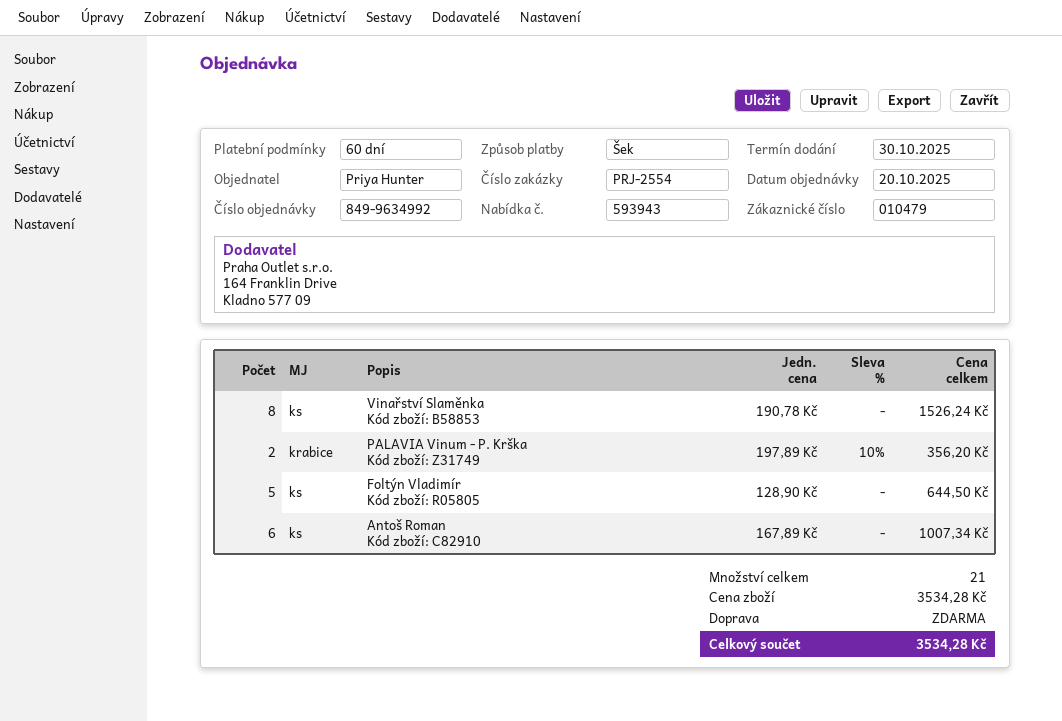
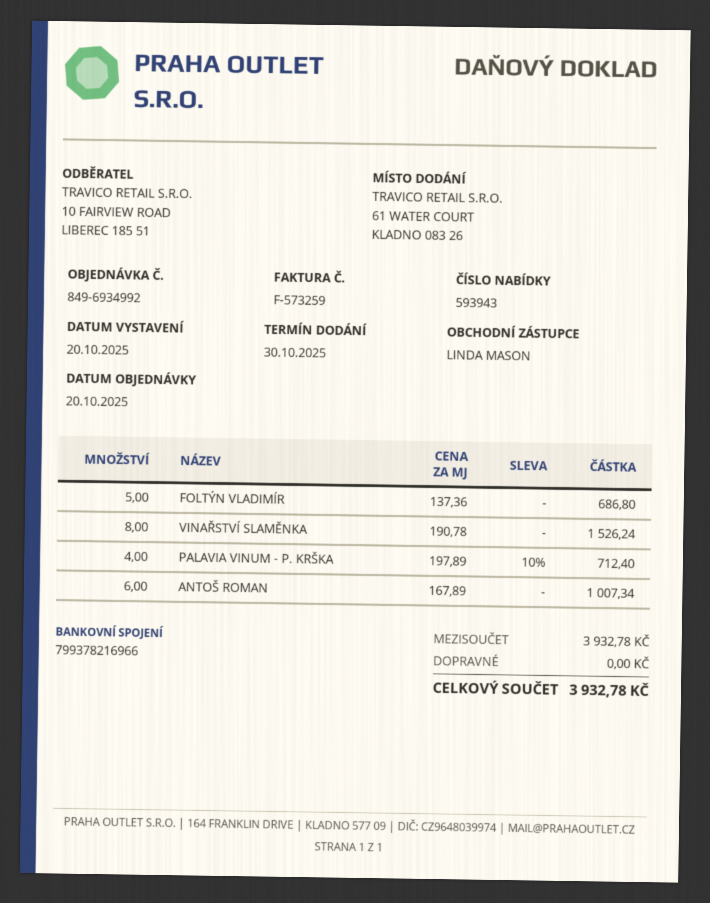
order number: 849-9634992 -> 849-6934992
PALAVIA Vinum - P. Krška: 2 x 197.89 - 10% = 356.20 -> 4 x 197.89 - 10% = 712.40
Foltýn Vladimír: 5 x 128.90 = 644.50 -> 5 x 137.36 = 686.80
subtotal: 3534.28 -> 3932.78
total: 3534.28 -> 3932.78

